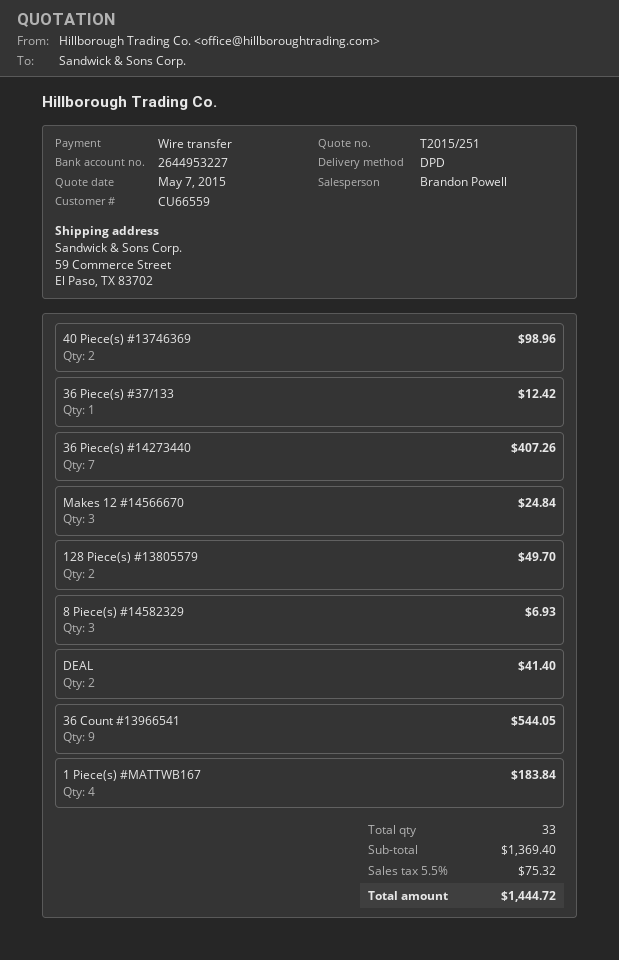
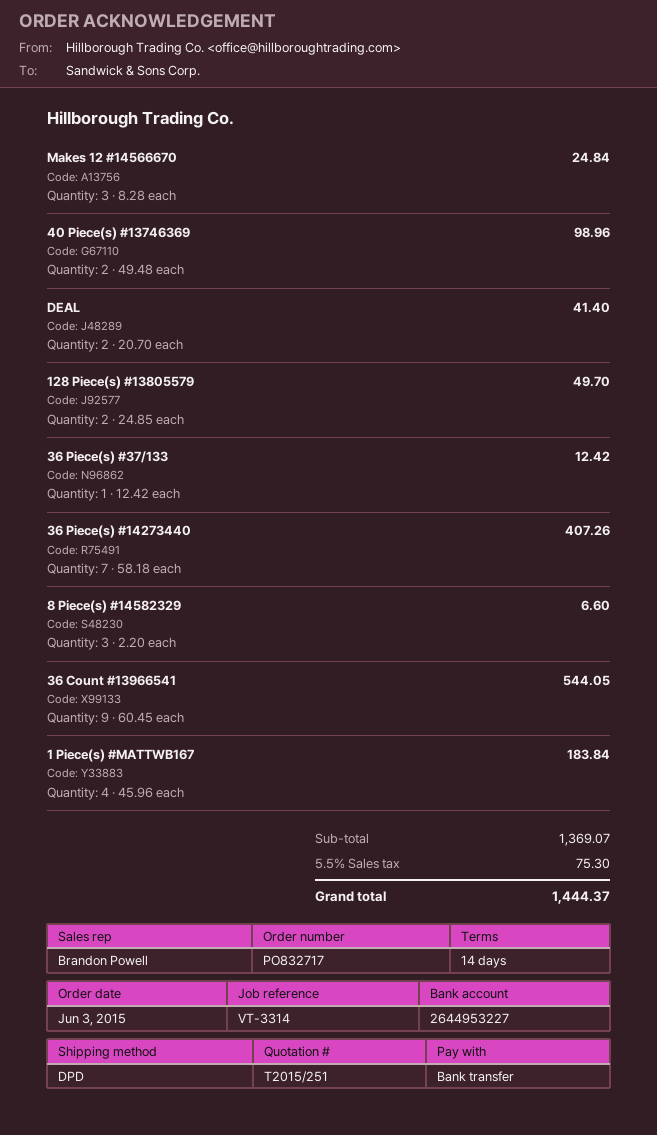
8 Piece(s) #14582329: 3 for 6.93 -> 3 for 6.60
subtotal: 1369.40 -> 1369.07
tax: 5.5% = 75.32 -> 5.5% = 75.30
total: 1444.72 -> 1444.37

